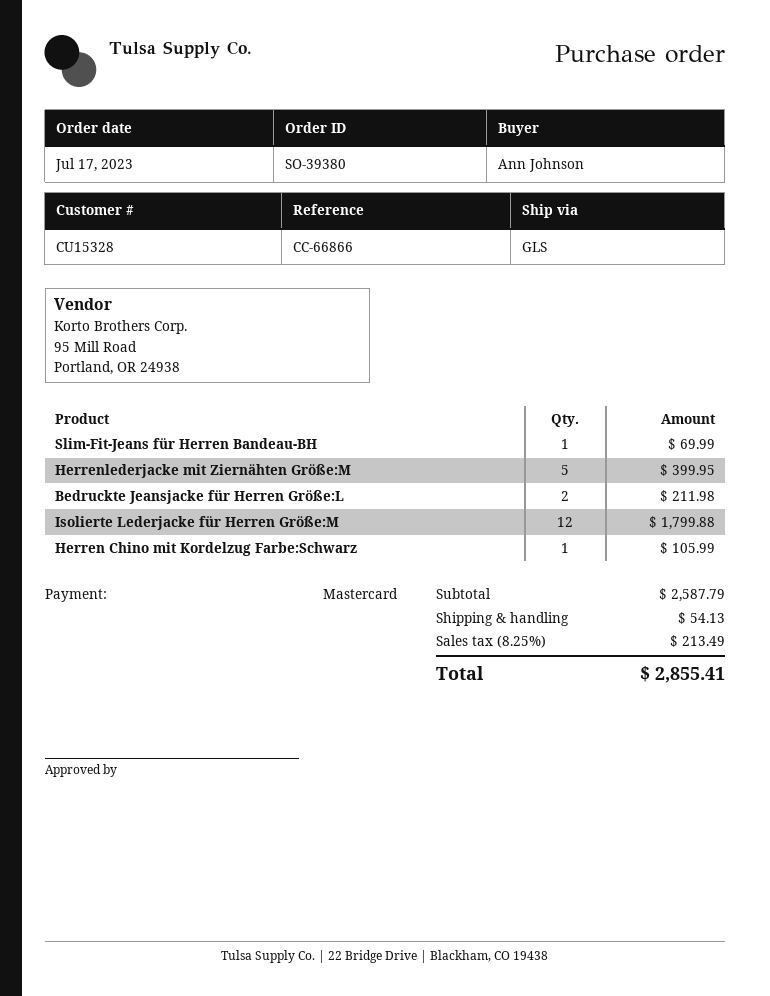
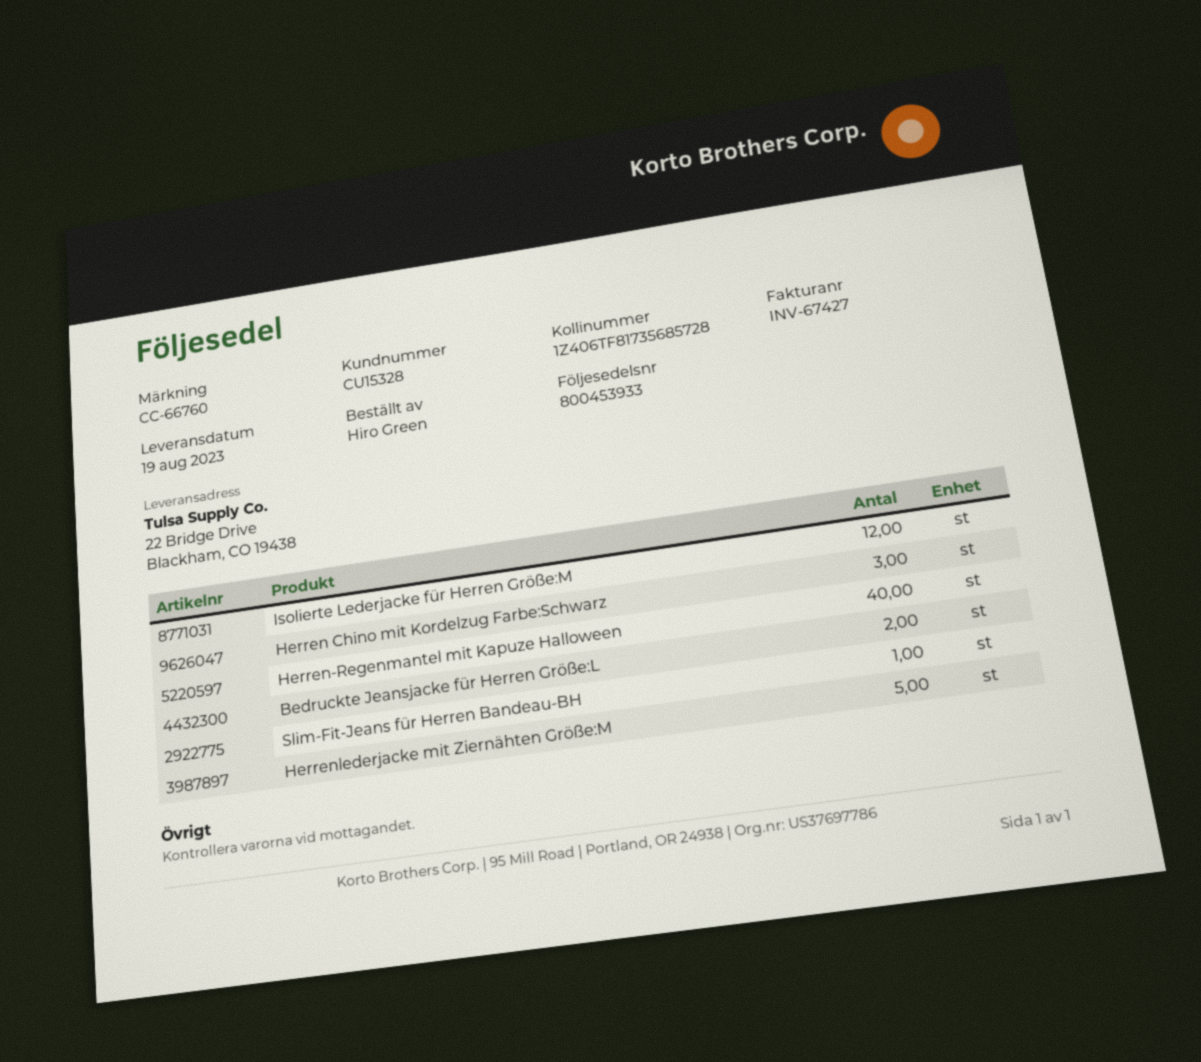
reference: CC-66866 -> CC-66760
ordered by: Ann Johnson -> Hiro Green
Herren Chino mit Kordelzug Farbe:Schwarz: 1 -> 3
Herren-Regenmantel mit Kapuze Halloween: none -> 40

